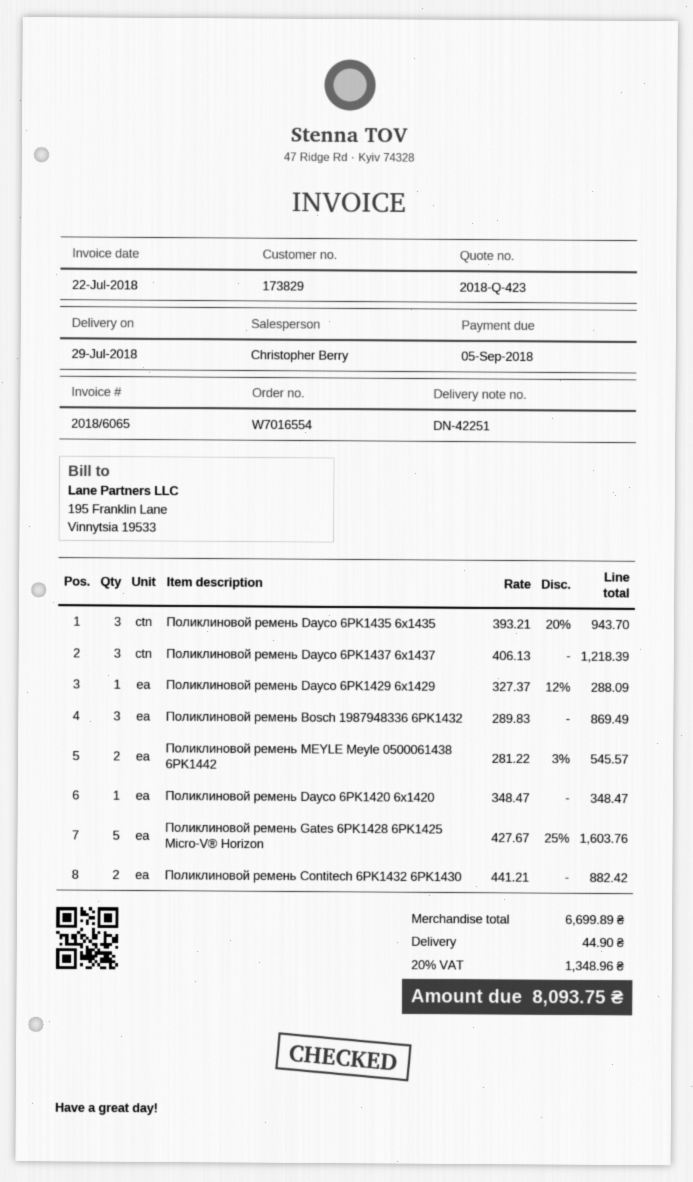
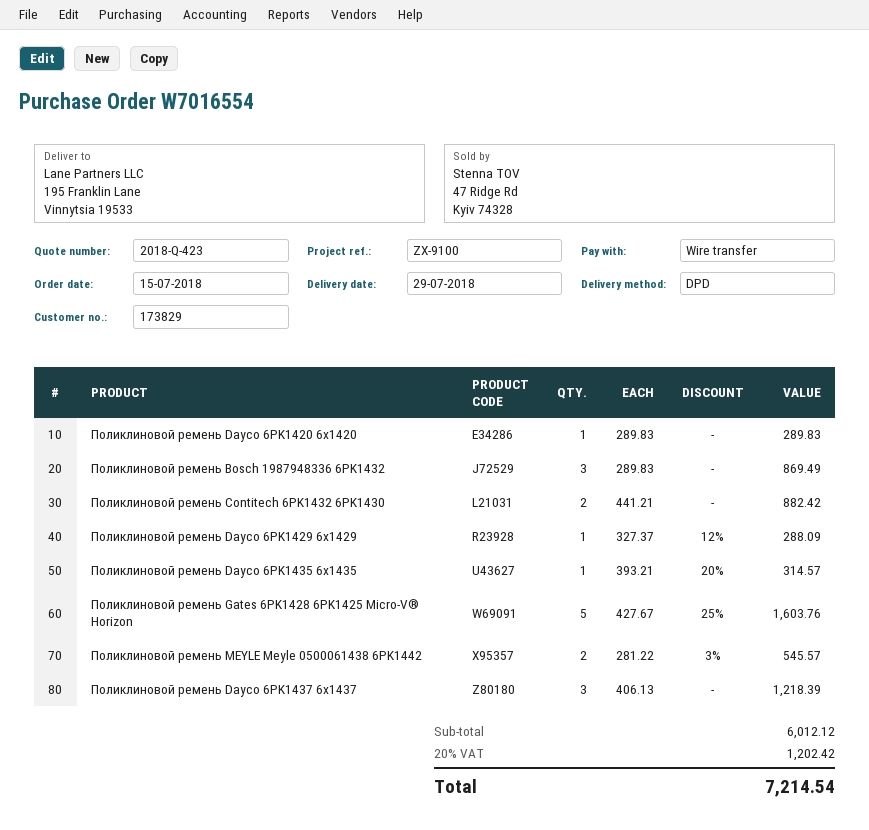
Поликлиновой ремень Dayco 6PK1435 6x1435: 3 x 393.21 - 20% = 943.70 -> 1 x 393.21 - 20% = 314.57
Поликлиновой ремень Dayco 6PK1420 6x1420: 1 x 348.47 = 348.47 -> 1 x 289.83 = 289.83
subtotal: 6699.89 -> 6012.12
shipping: 44.90 -> none
tax: 20% = 1348.96 -> 20% = 1202.42
total: 8093.75 -> 7214.54

